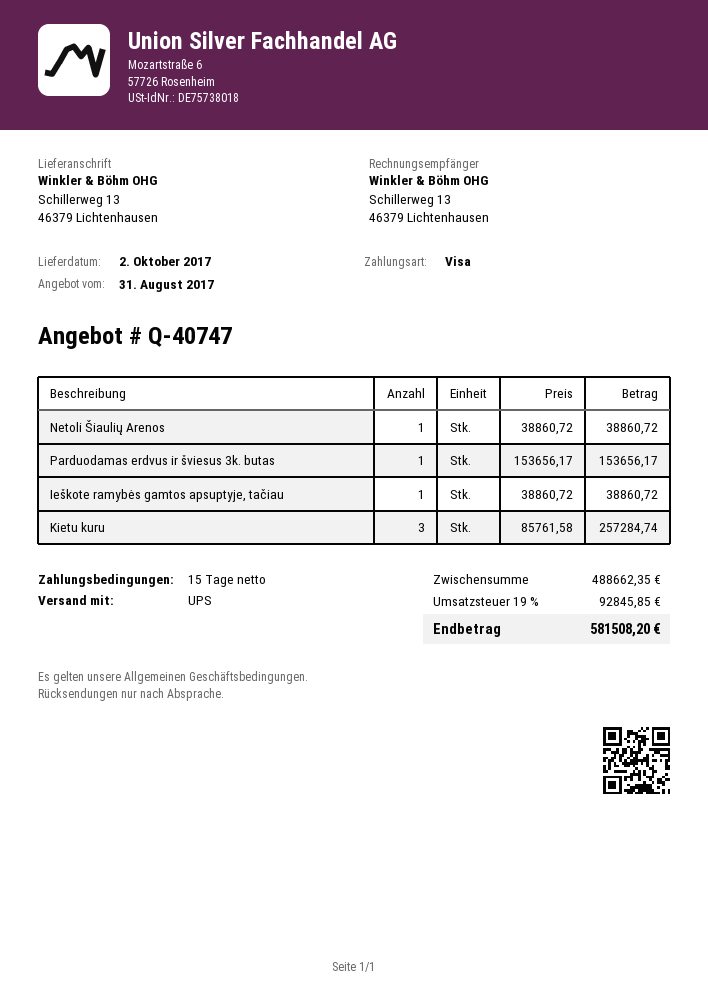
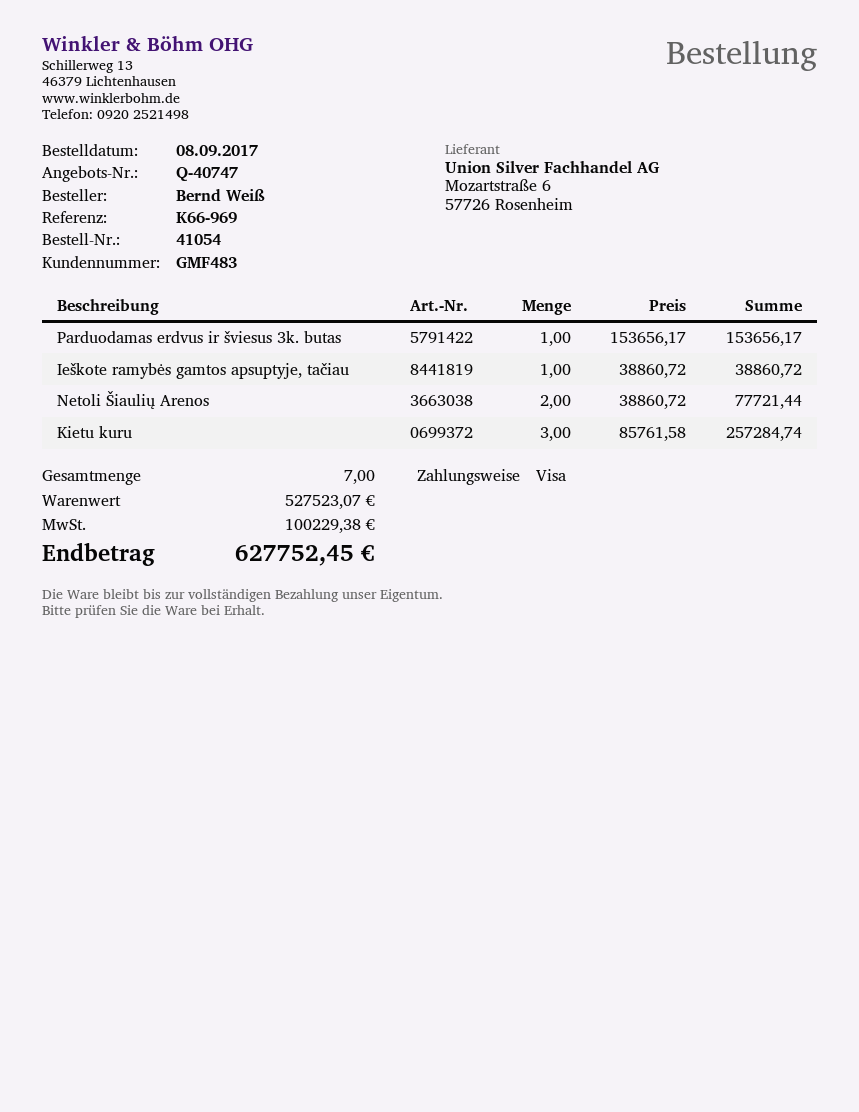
Netoli Šiaulių Arenos: 1 x 38860.72 = 38860.72 -> 2 x 38860.72 = 77721.44
subtotal: 488662.35 -> 527523.07
tax: 92845.85 -> 100229.38
total: 581508.20 -> 627752.45

